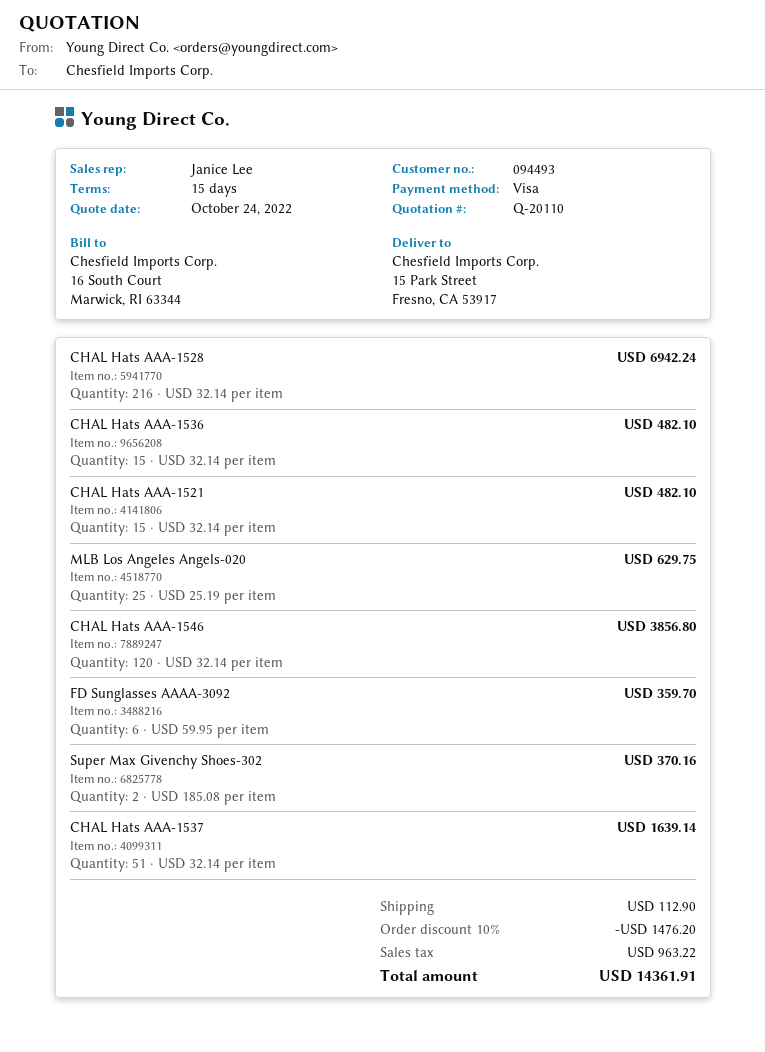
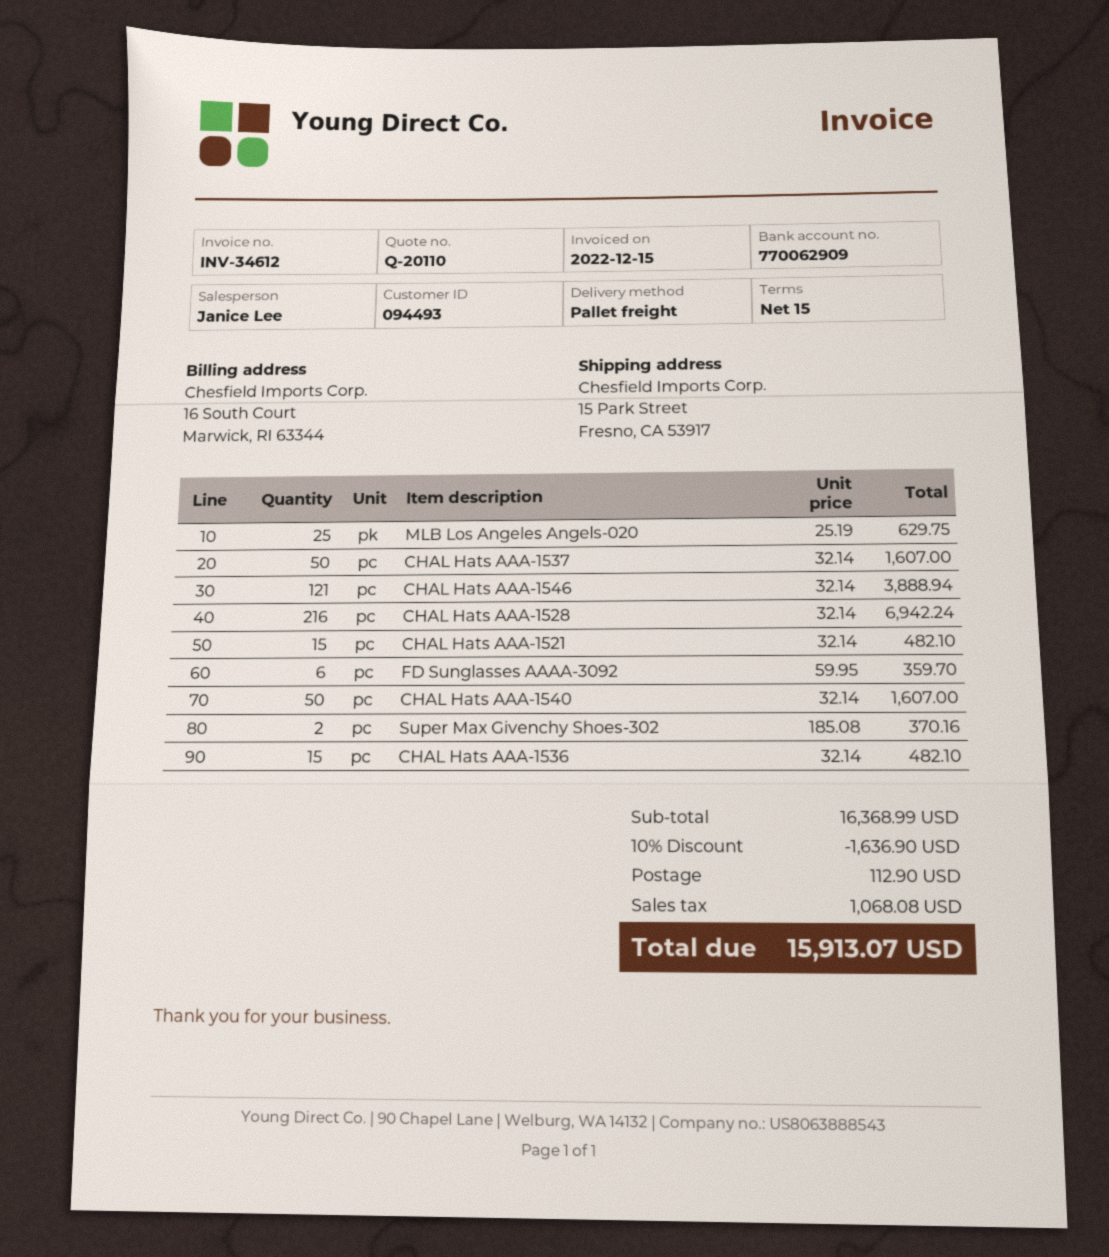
CHAL Hats AAA-1546: 120 x 32.14 = 3856.80 -> 121 x 32.14 = 3888.94
CHAL Hats AAA-1537: 51 x 32.14 = 1639.14 -> 50 x 32.14 = 1607.00
CHAL Hats AAA-1540: none -> 50 x 32.14 = 1607.00
discount: 10% = 1476.20 -> 10% = 1636.90
tax: 963.22 -> 1068.08
total: 14361.91 -> 15913.07

